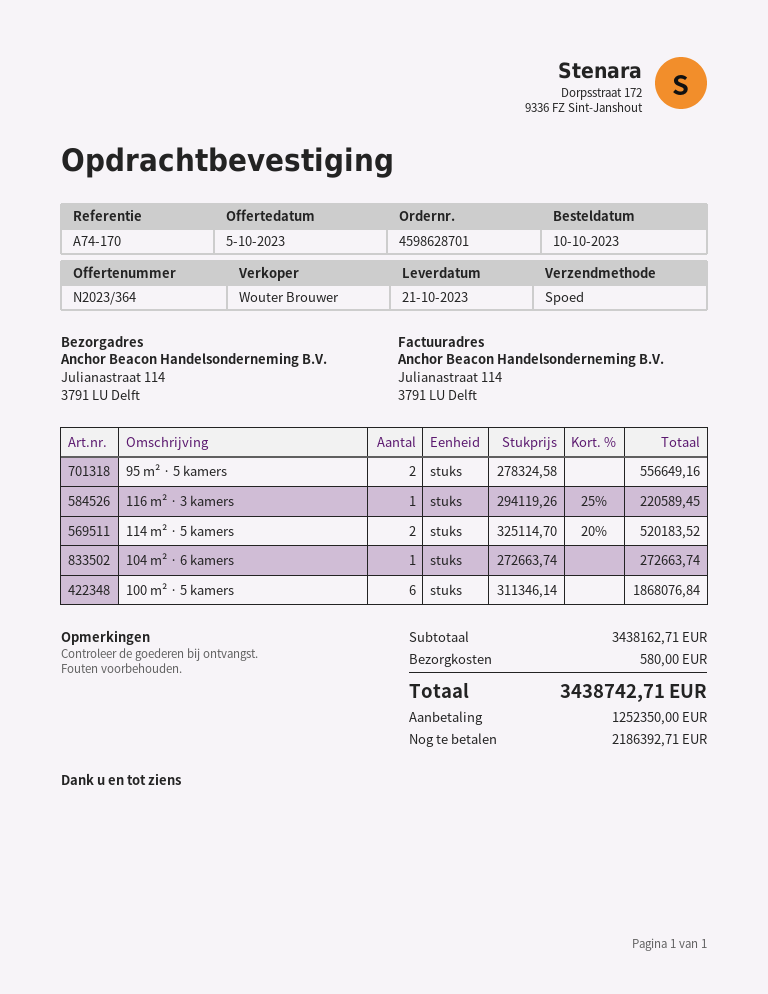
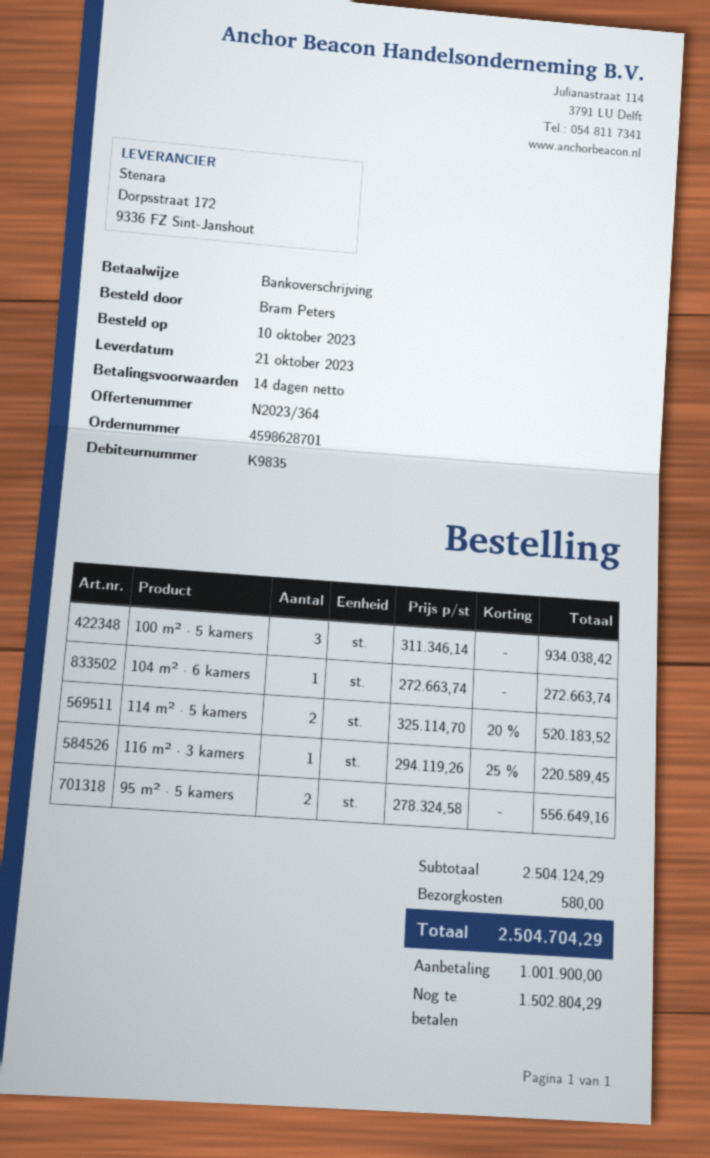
100 m² · 5 kamers: 6 x 311346.14 = 1868076.84 -> 3 x 311346.14 = 934038.42
subtotal: 3438162.71 -> 2504124.29
total: 3438742.71 -> 2504704.29
deposit: 1252350.00 -> 1001900.00
balance: 2186392.71 -> 1502804.29

